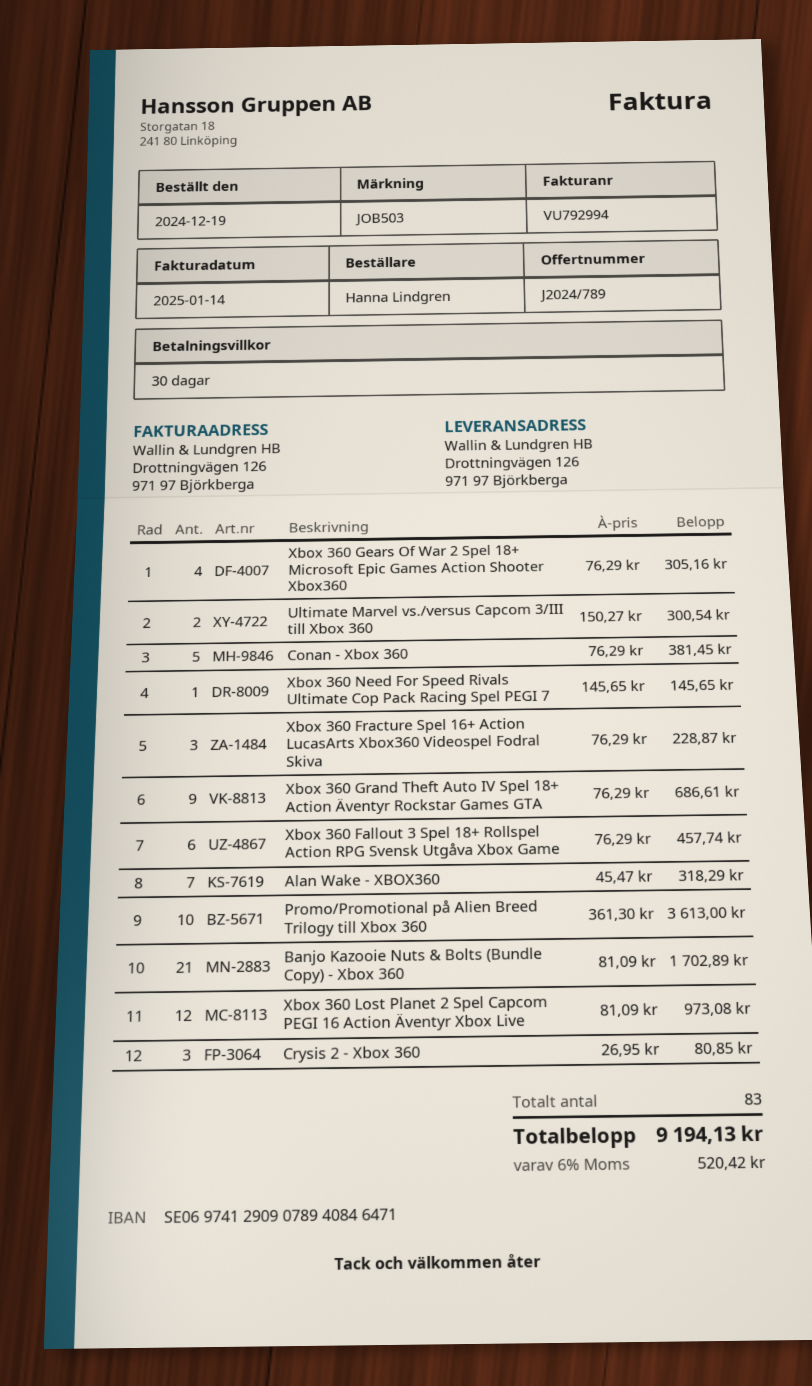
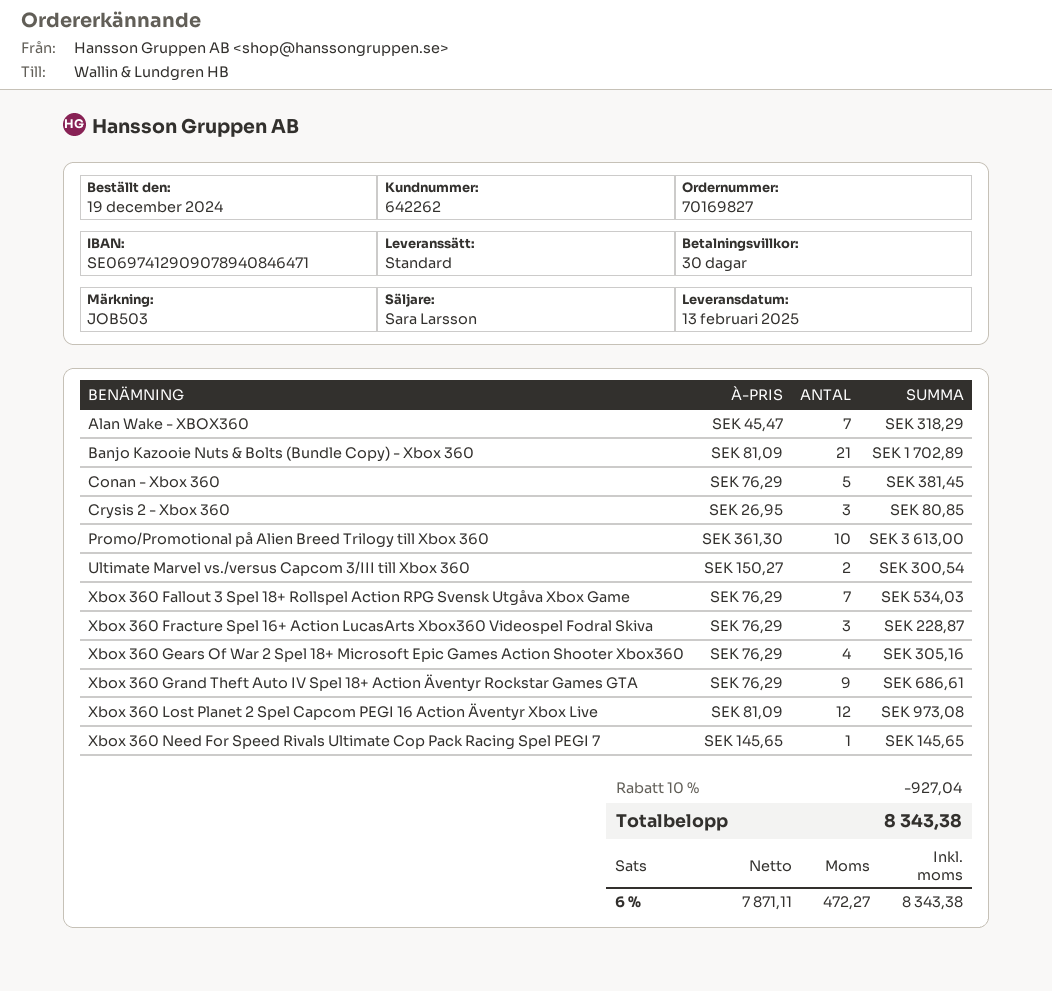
Xbox 360 Fallout 3 Spel 18+ Rollspel Action RPG Svensk Utgåva Xbox Game: 6 x 76.29 = 457.74 -> 7 x 76.29 = 534.03
discount: none -> 10% = 927.04
tax: 6% = 520.42 -> 6% = 472.27
total: 9194.13 -> 8343.38

